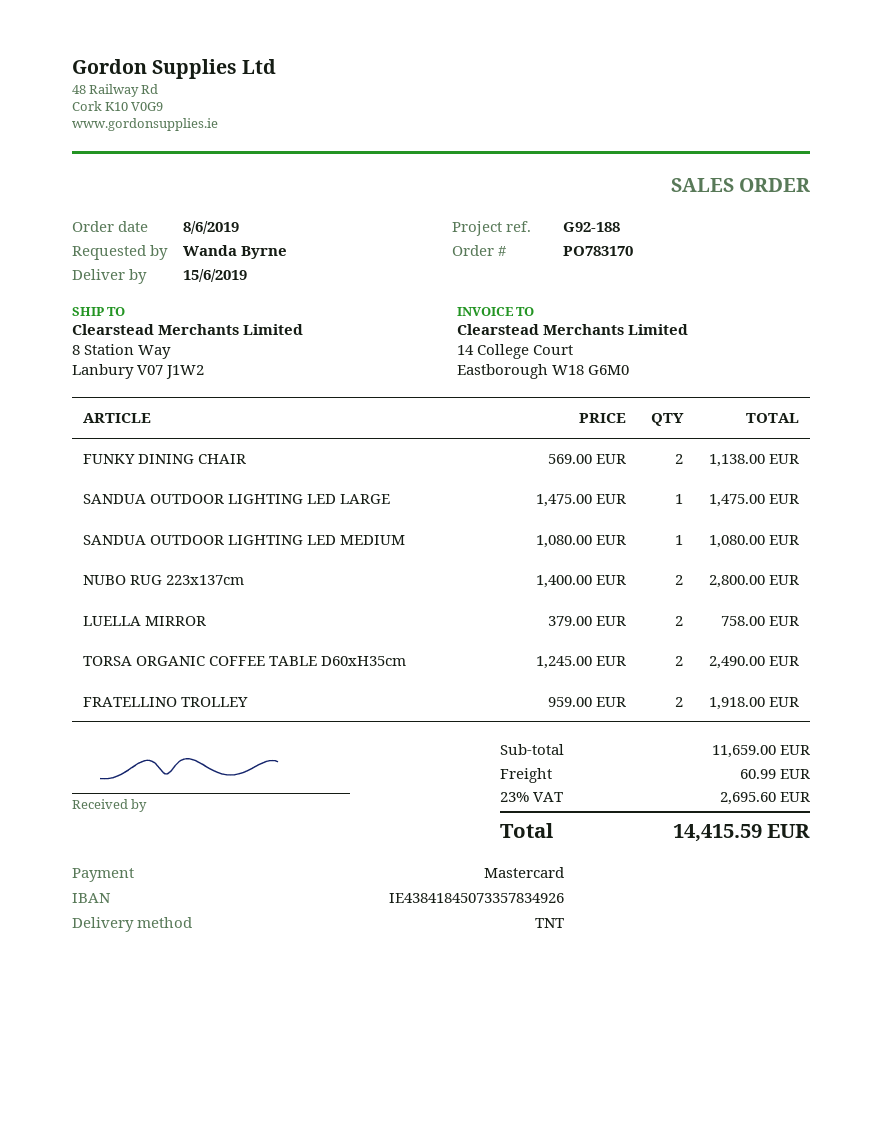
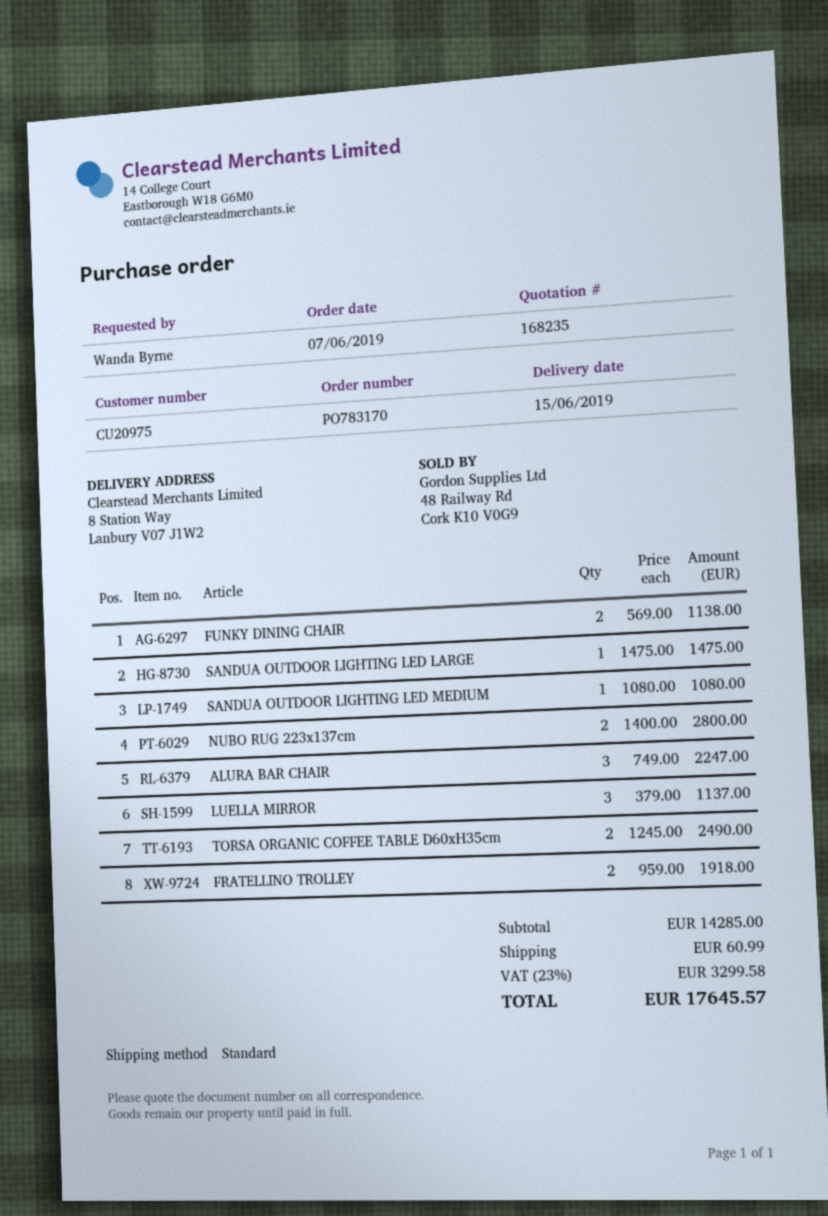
order date: 2019-06-08 -> 2019-06-07
shipping method: TNT -> standard
LUELLA MIRROR: 2 x 379.00 = 758.00 -> 3 x 379.00 = 1137.00
ALURA BAR CHAIR: none -> 3 x 749.00 = 2247.00
subtotal: 11659.00 -> 14285.00
tax: 23% = 2695.60 -> 23% = 3299.58
total: 14415.59 -> 17645.57

